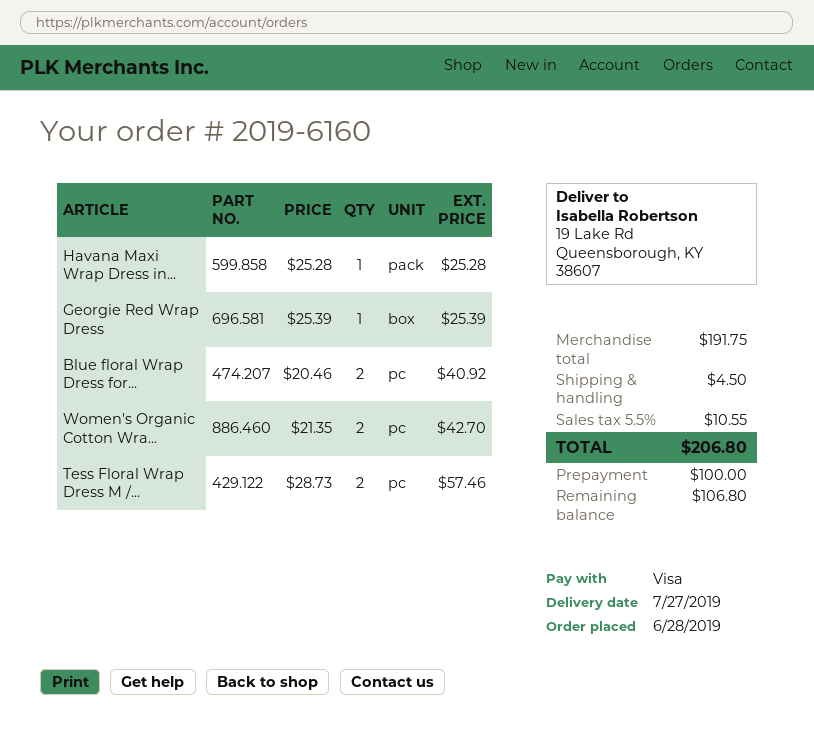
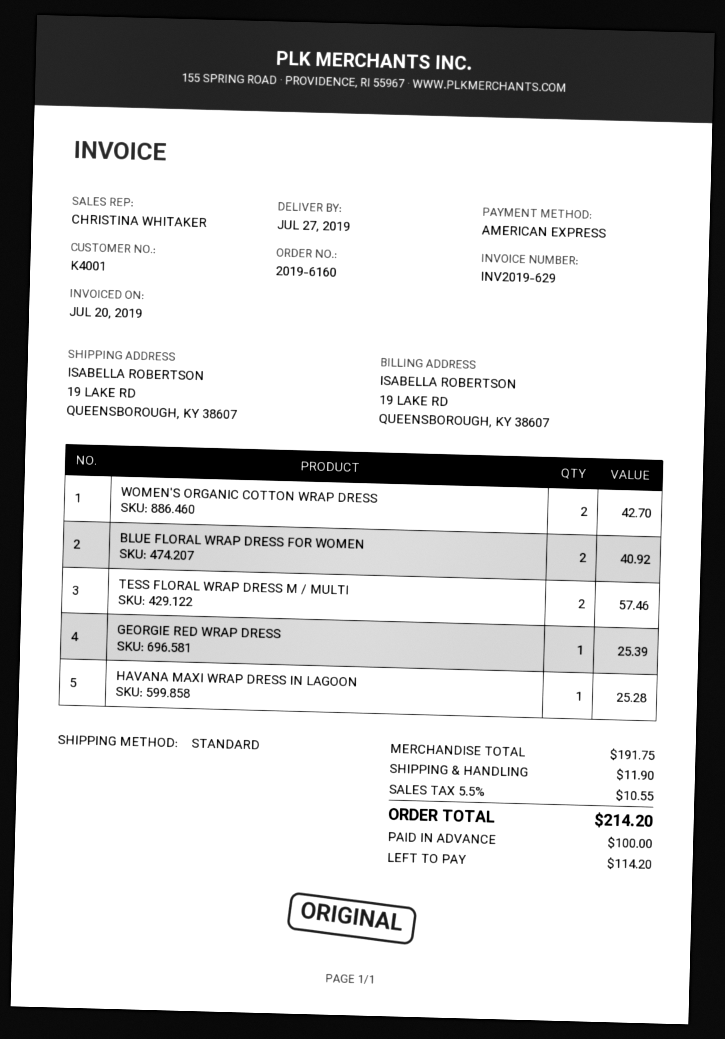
payment method: Visa -> American Express
shipping: 4.50 -> 11.90
total: 206.80 -> 214.20
balance: 106.80 -> 114.20

